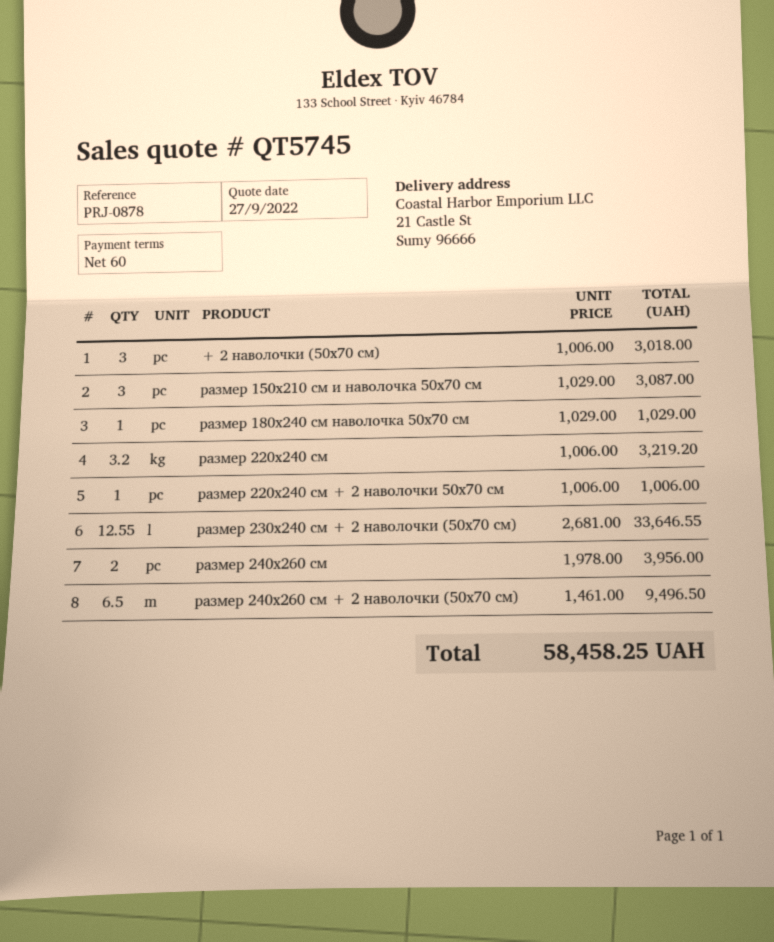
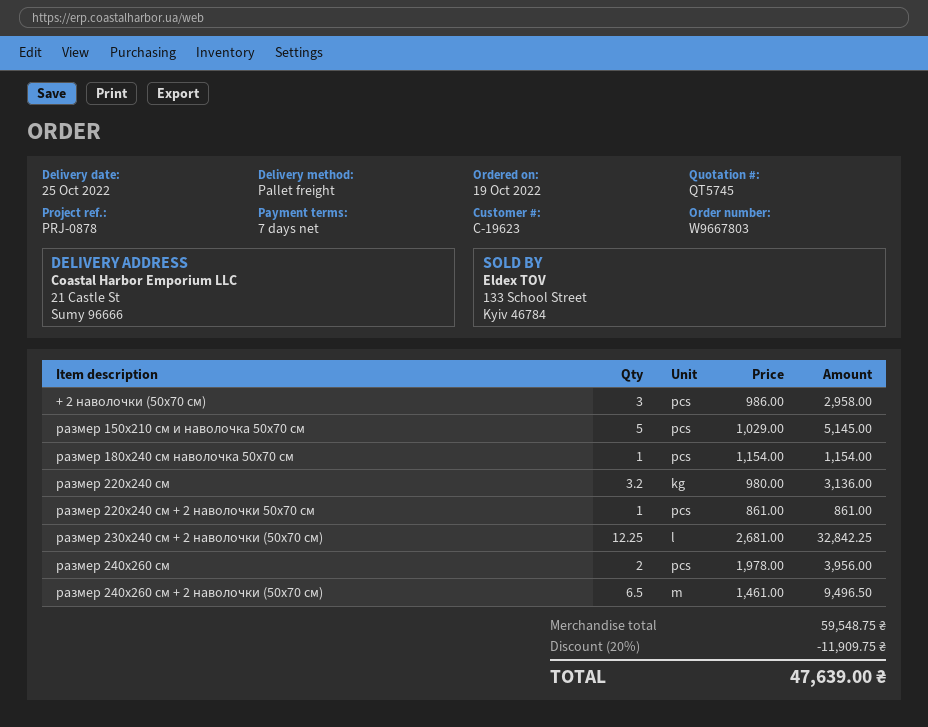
payment terms: 60 days -> 7 days
+ 2 наволочки (50х70 см): 3 x 1006.00 = 3018.00 -> 3 x 986.00 = 2958.00
размер 150х210 см и наволочка 50х70 см: 3 x 1029.00 = 3087.00 -> 5 x 1029.00 = 5145.00
размер 180х240 см наволочка 50х70 см: 1 x 1029.00 = 1029.00 -> 1 x 1154.00 = 1154.00
размер 220х240 см: 3.2 x 1006.00 = 3219.20 -> 3.2 x 980.00 = 3136.00
размер 220х240 см + 2 наволочки 50х70 см: 1 x 1006.00 = 1006.00 -> 1 x 861.00 = 861.00
размер 230х240 см + 2 наволочки (50х70 см): 12.55 x 2681.00 = 33646.55 -> 12.25 x 2681.00 = 32842.25
discount: none -> 20% = 11909.75
total: 58458.25 -> 47639.00

